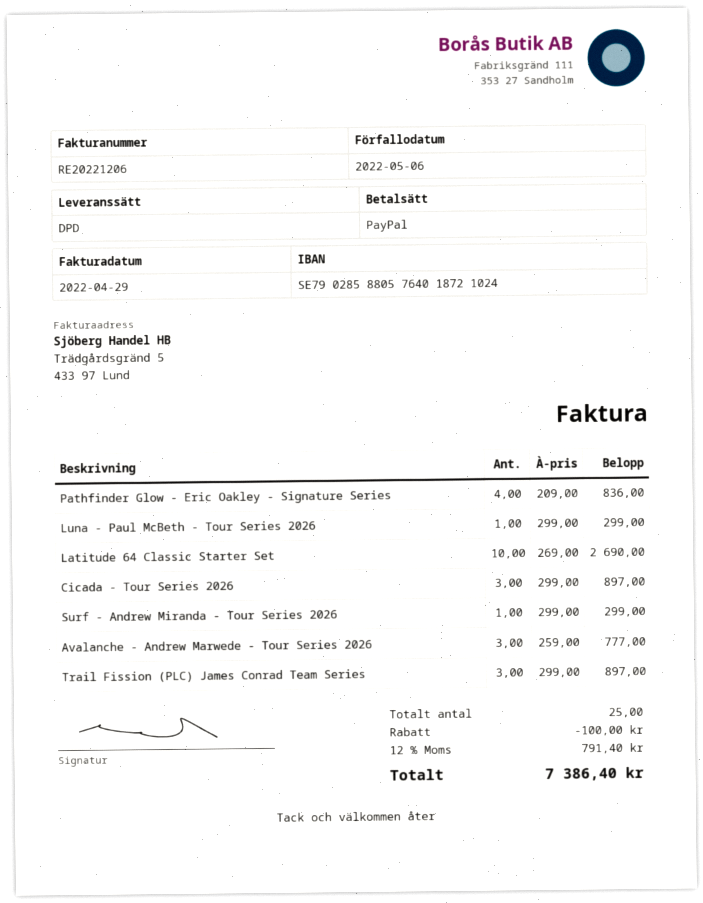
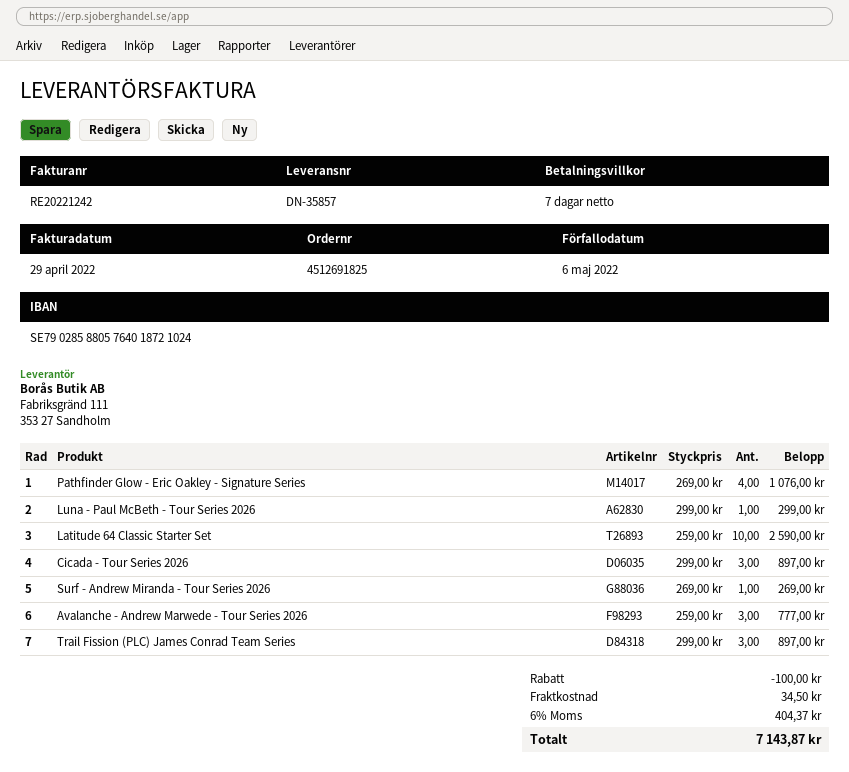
invoice number: RE20221206 -> RE20221242
Pathfinder Glow - Eric Oakley - Signature Series: 4 x 209.00 = 836.00 -> 4 x 269.00 = 1076.00
Latitude 64 Classic Starter Set: 10 x 269.00 = 2690.00 -> 10 x 259.00 = 2590.00
Surf - Andrew Miranda - Tour Series 2026: 1 x 299.00 = 299.00 -> 1 x 269.00 = 269.00
shipping: none -> 34.50
tax: 12% = 791.40 -> 6% = 404.37
total: 7386.40 -> 7143.87

